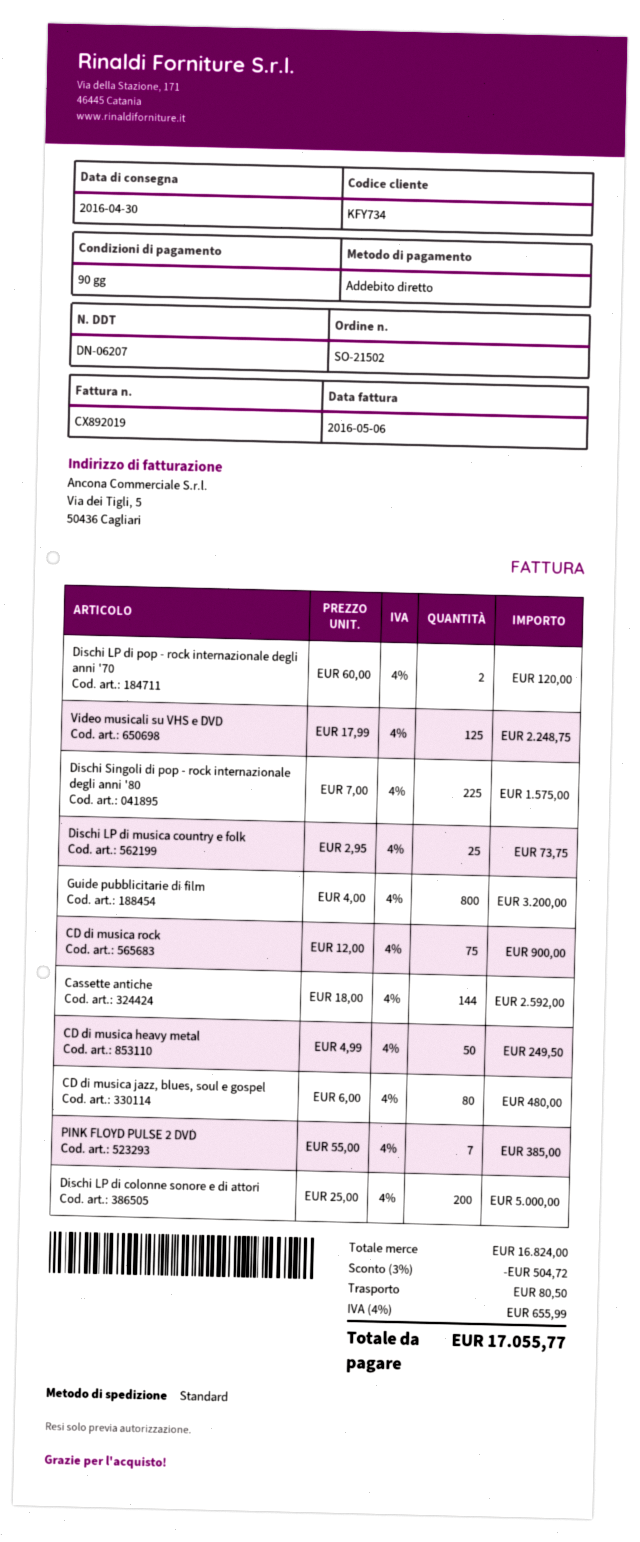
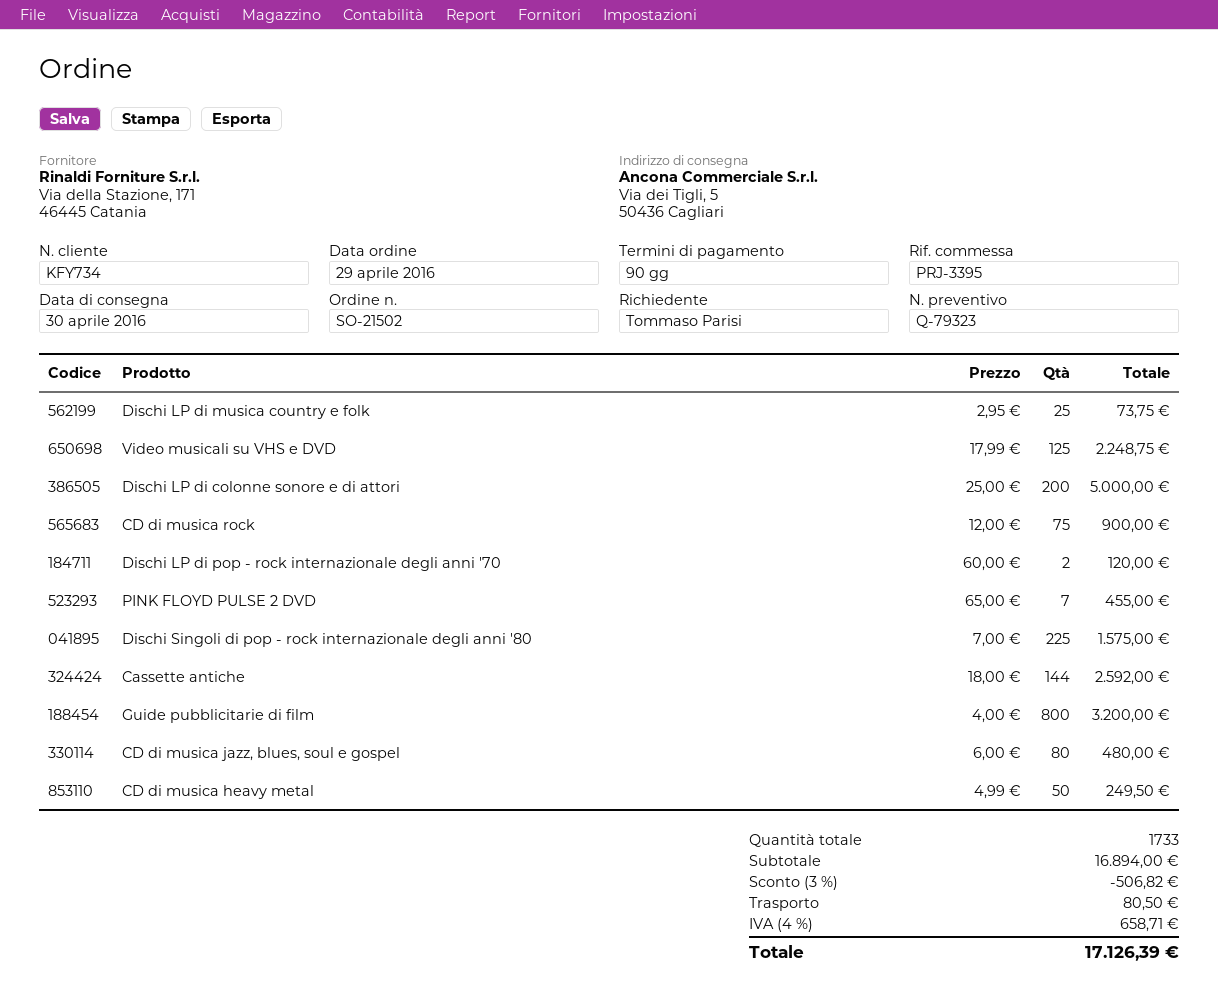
PINK FLOYD PULSE 2 DVD: 7 x 55.00 = 385.00 -> 7 x 65.00 = 455.00
subtotal: 16824.00 -> 16894.00
discount: 3% = 504.72 -> 3% = 506.82
tax: 4% = 655.99 -> 4% = 658.71
total: 17055.77 -> 17126.39

